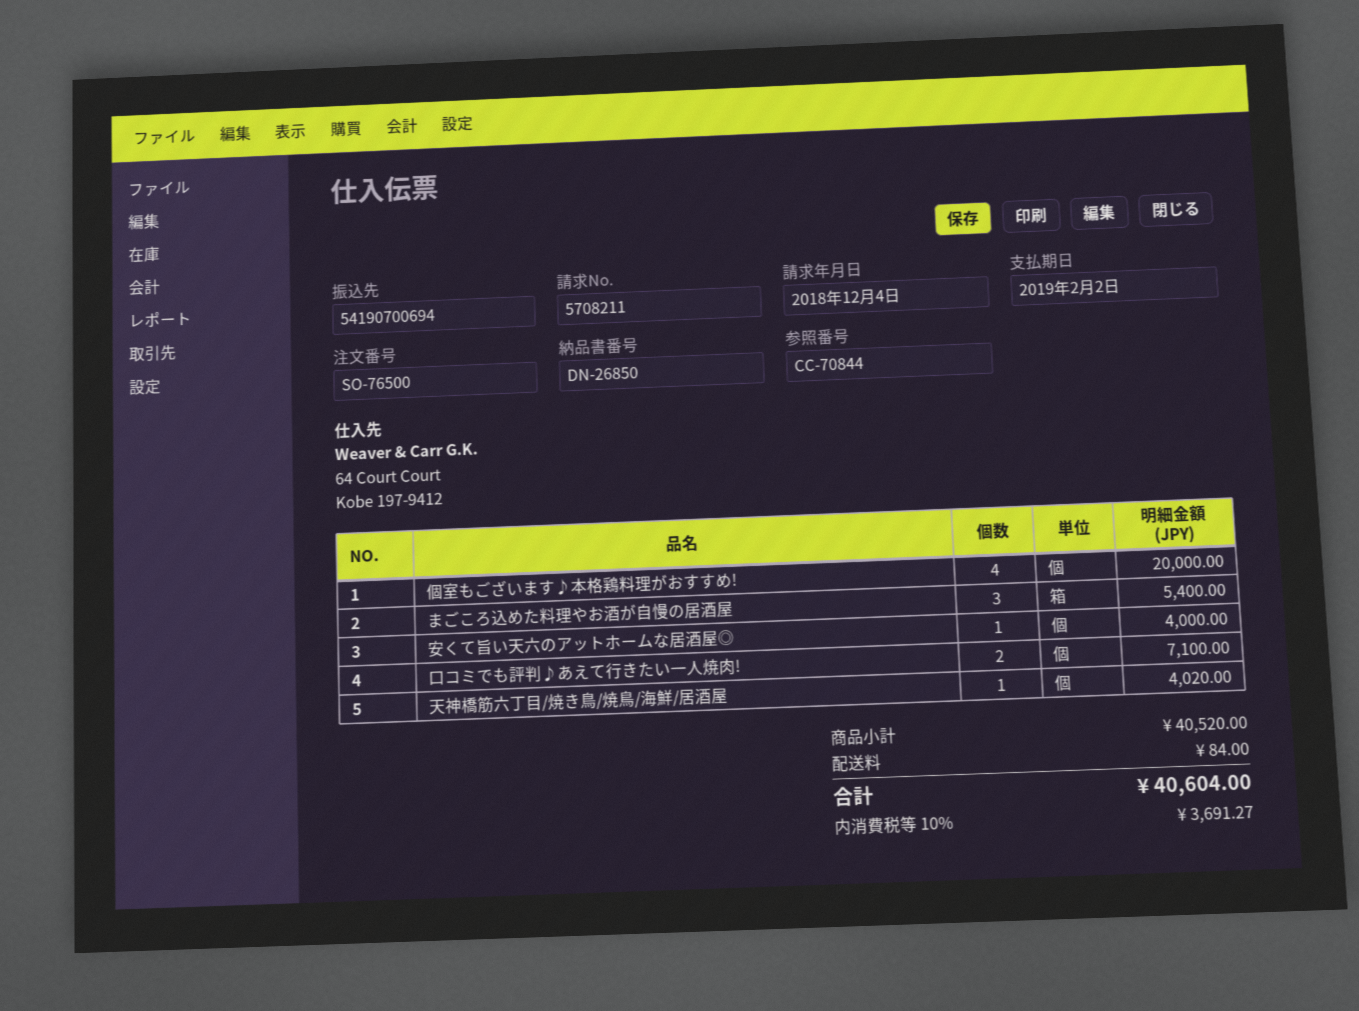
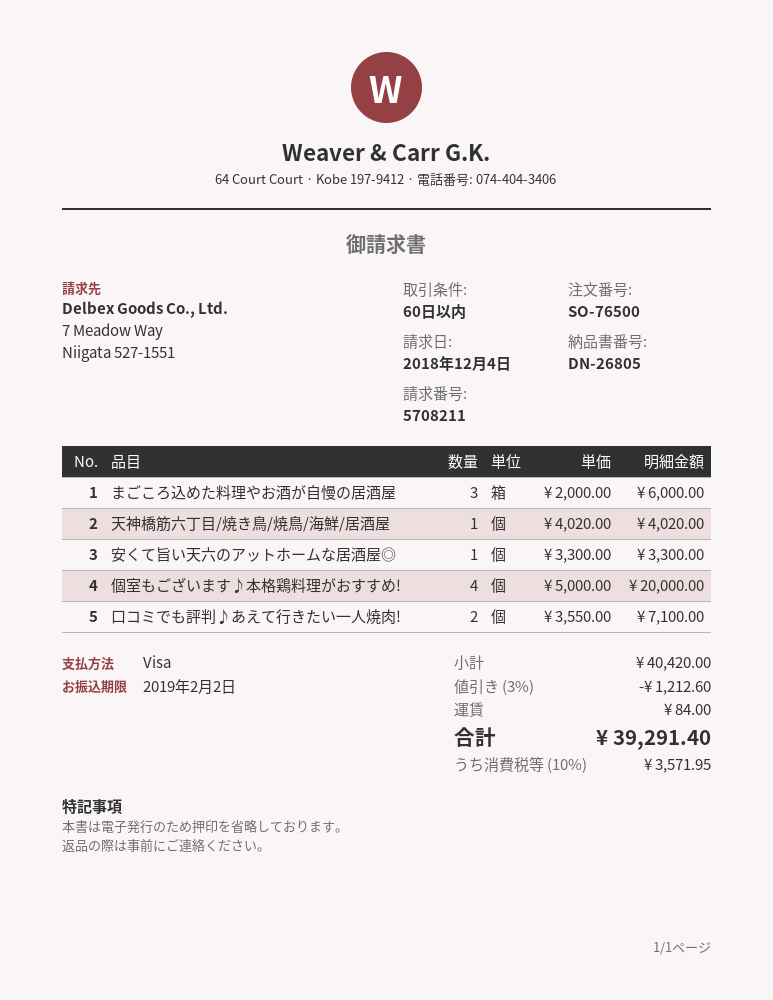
delivery note number: DN-26850 -> DN-26805
まごころ込めた料理やお酒が自慢の居酒屋: 3 for 5400.00 -> 3 for 6000.00
安くて旨い天六のアットホームな居酒屋◎: 1 for 4000.00 -> 1 for 3300.00
subtotal: 40520.00 -> 40420.00
discount: none -> 3% = 1212.60
tax: 10% = 3691.27 -> 10% = 3571.95
total: 40604.00 -> 39291.40

